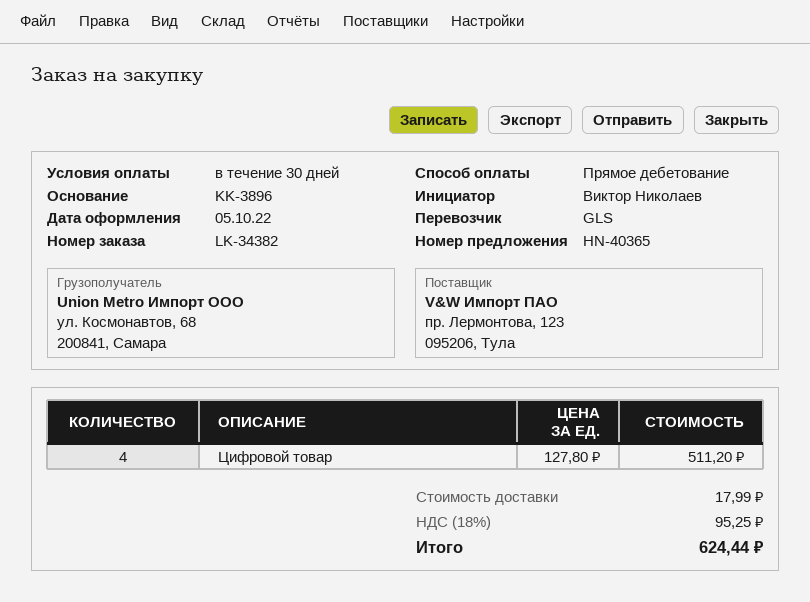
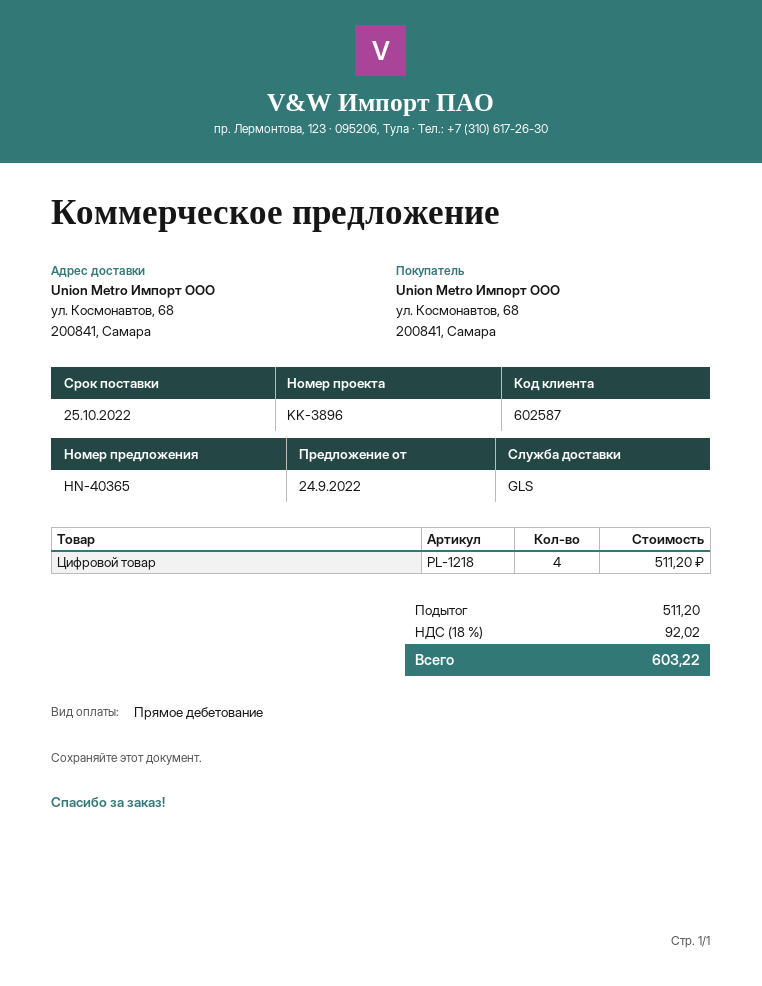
shipping: 17.99 -> none
tax: 18% = 95.25 -> 18% = 92.02
total: 624.44 -> 603.22

